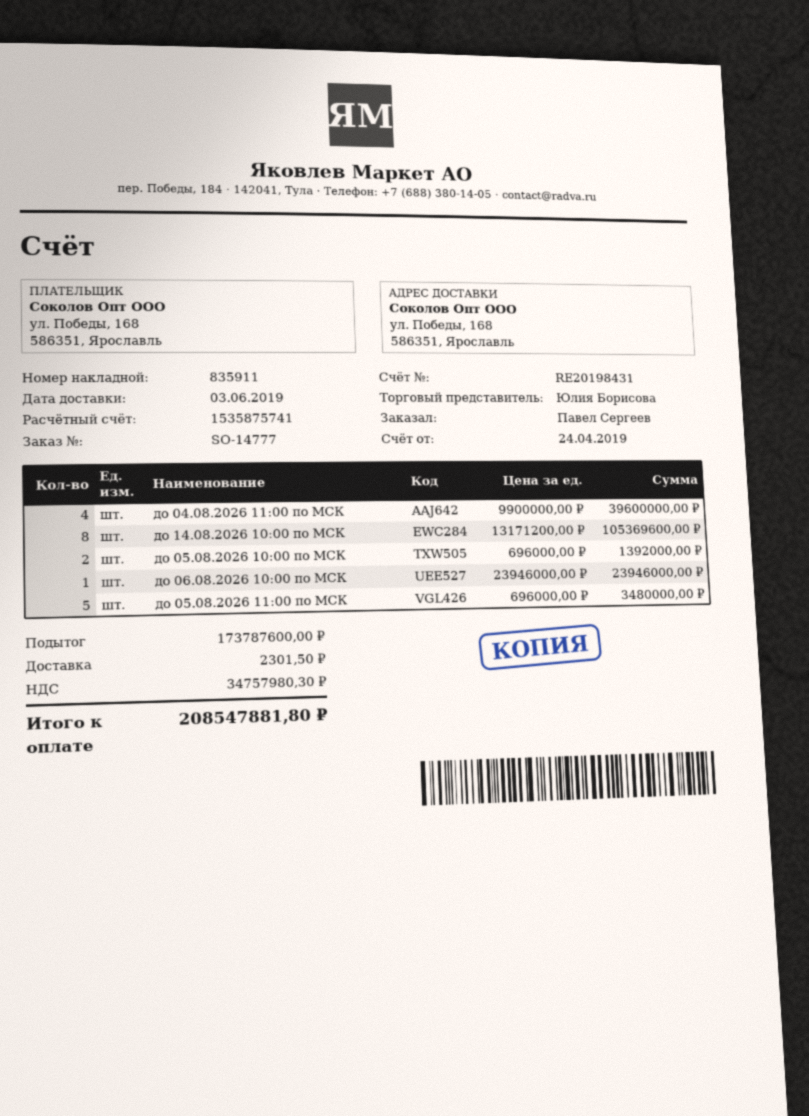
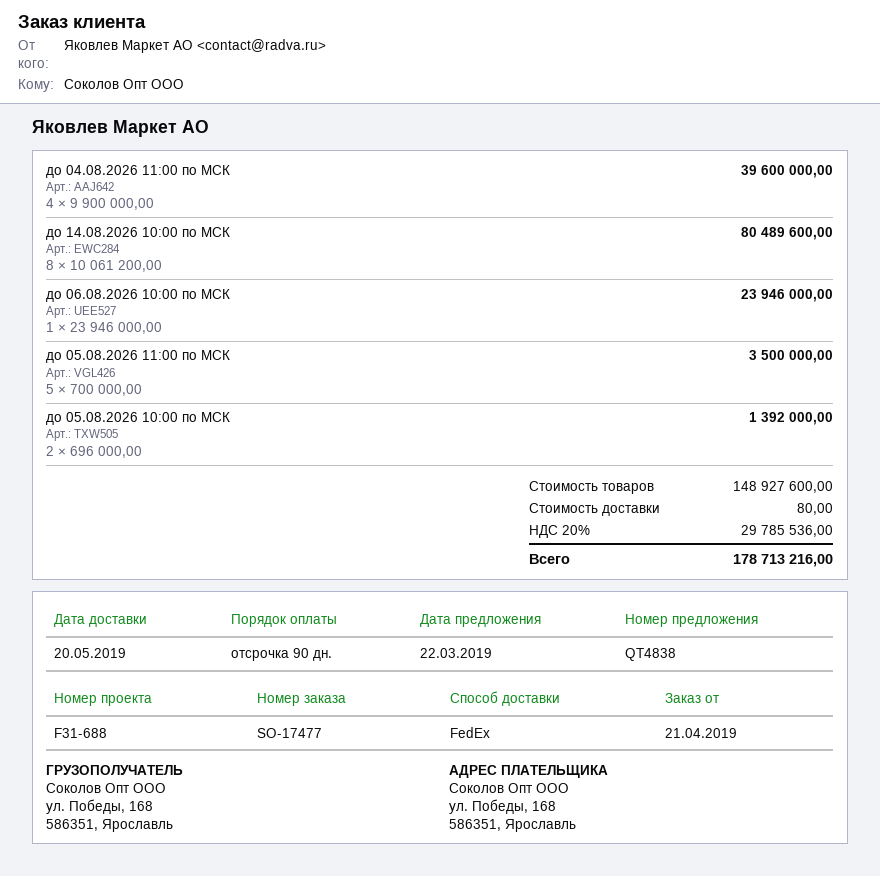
order number: SO-14777 -> SO-17477
delivery date: 2019-06-03 -> 2019-05-20
до 14.08.2026 10:00 по МСК: 8 x 13171200.00 = 105369600.00 -> 8 x 10061200.00 = 80489600.00
до 05.08.2026 11:00 по МСК: 5 x 696000.00 = 3480000.00 -> 5 x 700000.00 = 3500000.00
subtotal: 173787600.00 -> 148927600.00
shipping: 2301.50 -> 80.00
tax: 34757980.30 -> 29785536.00
total: 208547881.80 -> 178713216.00

